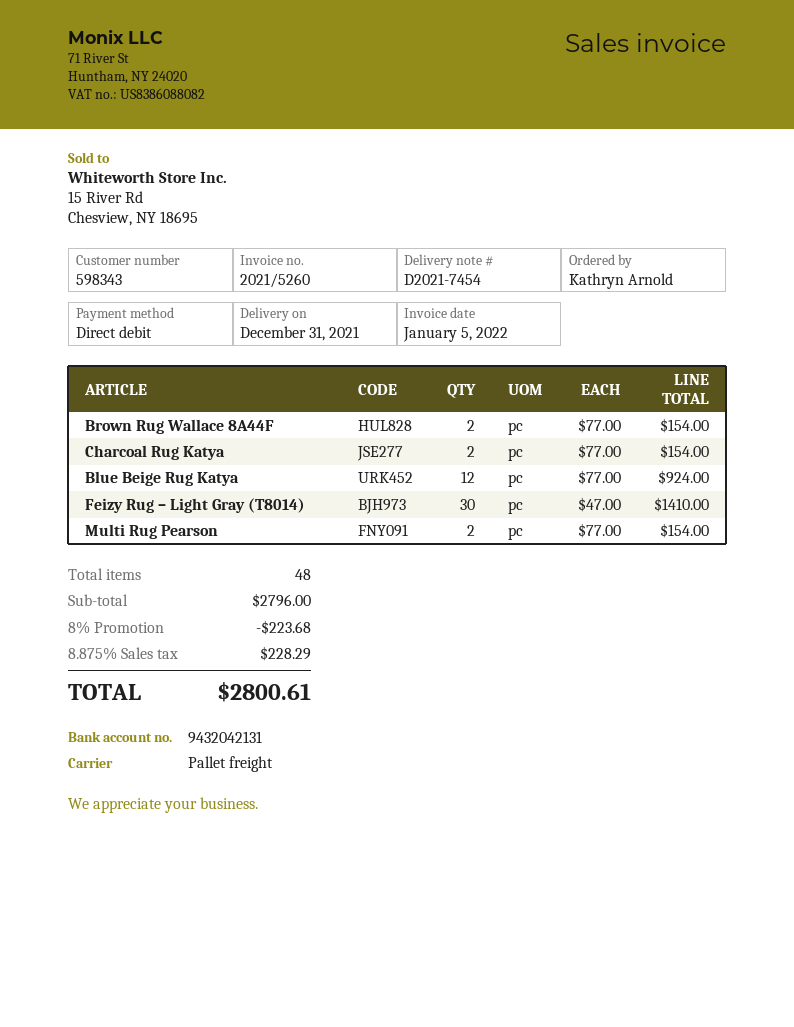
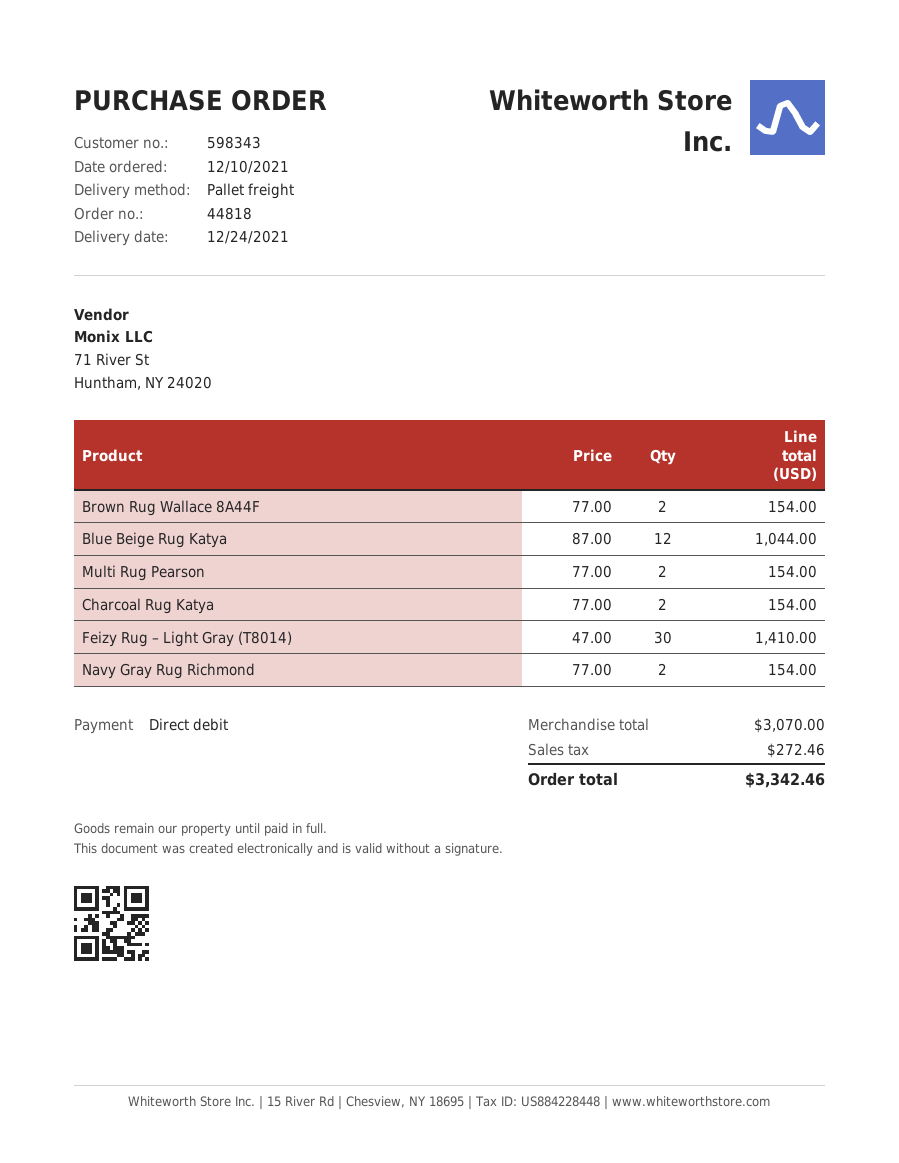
delivery date: 2021-12-31 -> 2021-12-24
Blue Beige Rug Katya: 12 x 77.00 = 924.00 -> 12 x 87.00 = 1044.00
Navy Gray Rug Richmond: none -> 2 x 77.00 = 154.00
subtotal: 2796.00 -> 3070.00
discount: 8% = 223.68 -> none
tax: 228.29 -> 272.46
total: 2800.61 -> 3342.46

